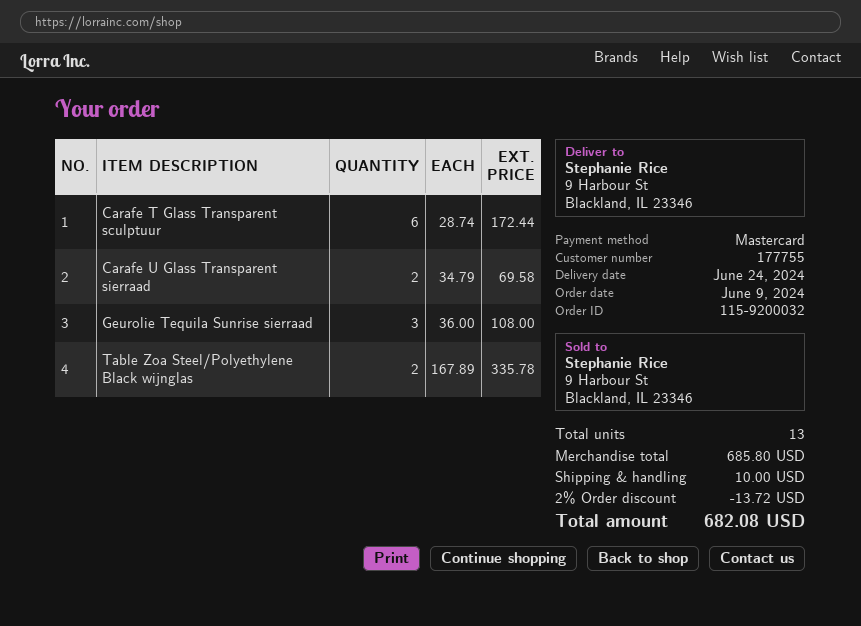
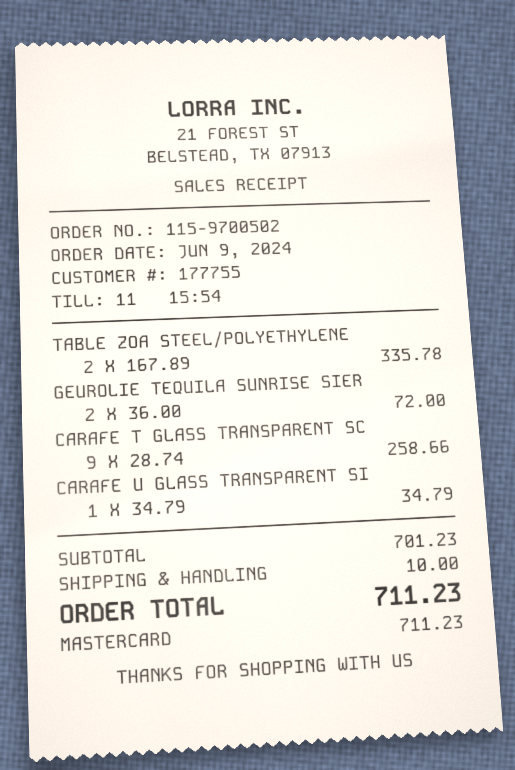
order number: 115-9200032 -> 115-9700502
Carafe T Glass Transparent sculptuur: 6 x 28.74 = 172.44 -> 9 x 28.74 = 258.66
Carafe U Glass Transparent sierraad: 2 x 34.79 = 69.58 -> 1 x 34.79 = 34.79
Geurolie Tequila Sunrise sierraad: 3 x 36.00 = 108.00 -> 2 x 36.00 = 72.00
subtotal: 685.80 -> 701.23
discount: 2% = 13.72 -> none
total: 682.08 -> 711.23

